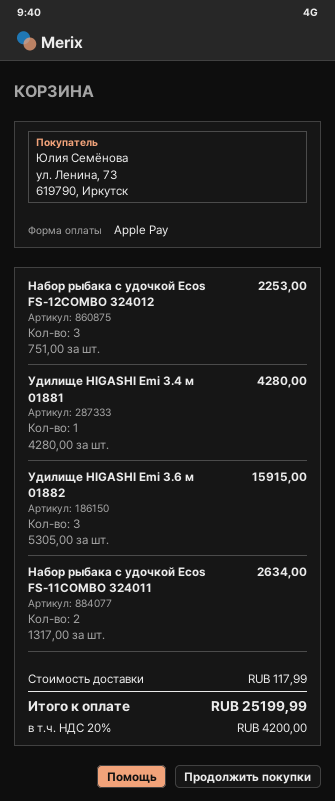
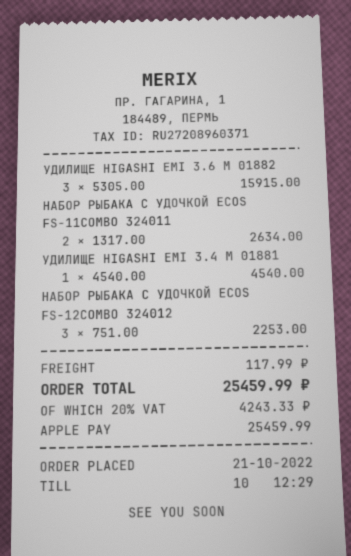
Удилище HIGASHI Emi 3.4 м 01881: 1 x 4280.00 = 4280.00 -> 1 x 4540.00 = 4540.00
tax: 20% = 4200.00 -> 20% = 4243.33
total: 25199.99 -> 25459.99

